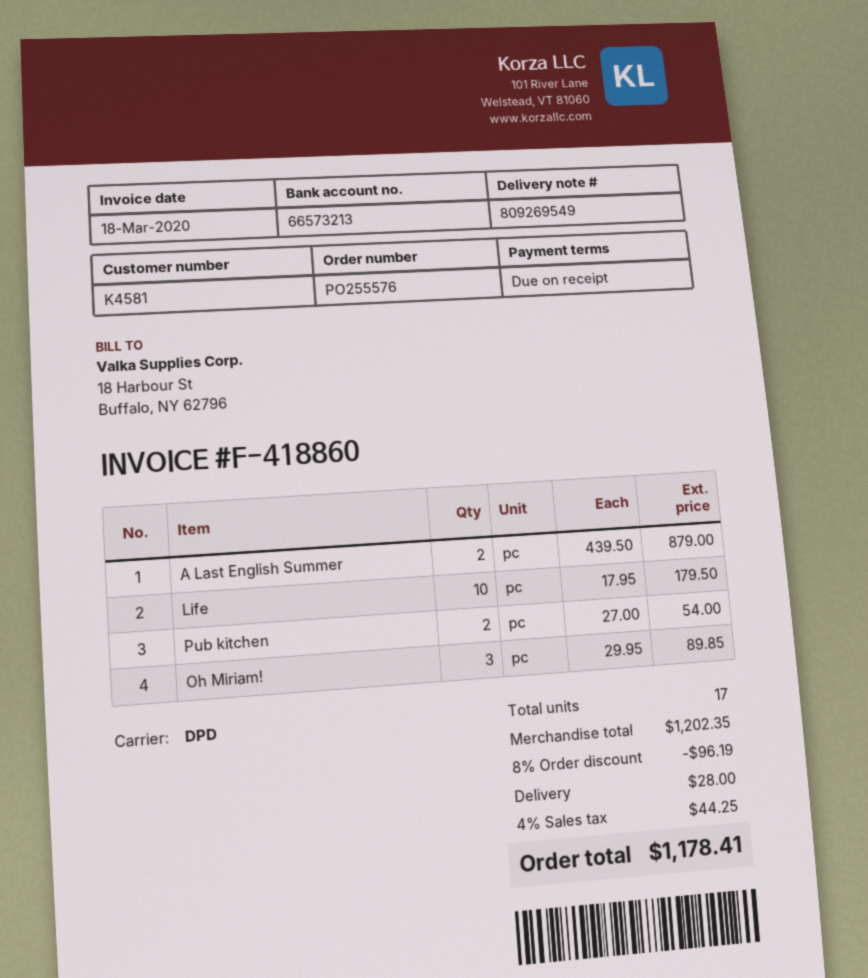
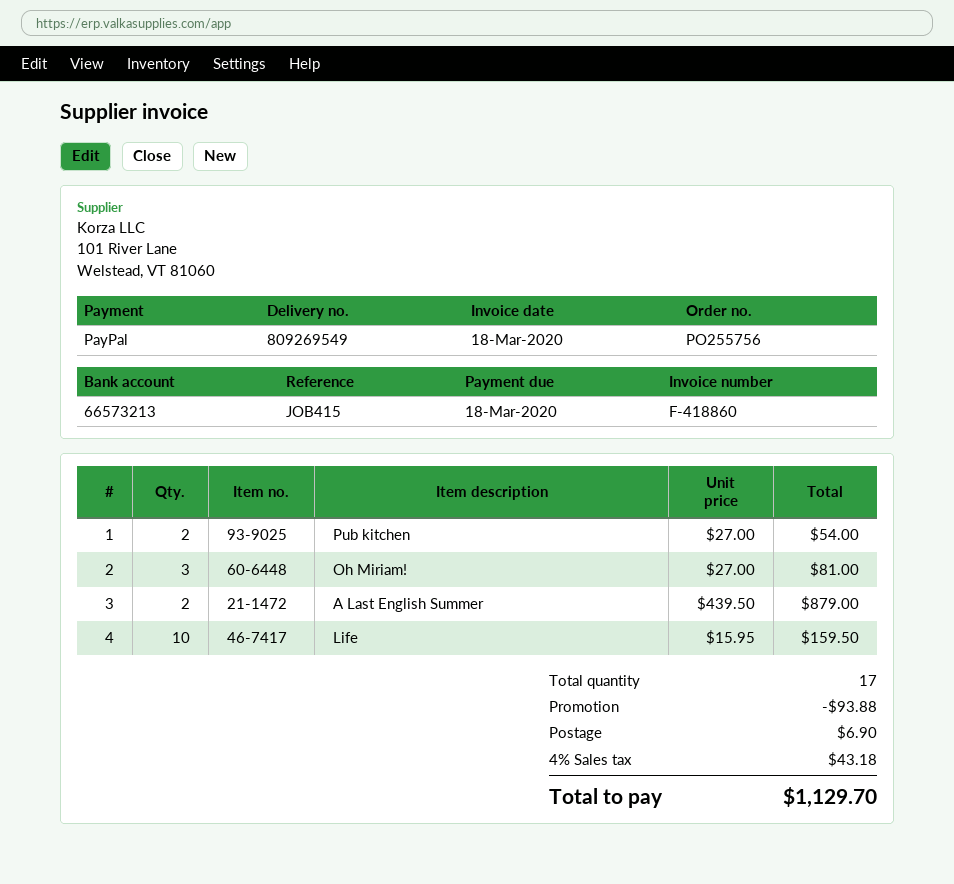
order number: PO255576 -> PO255756
Life: 10 x 17.95 = 179.50 -> 10 x 15.95 = 159.50
Oh Miriam!: 3 x 29.95 = 89.85 -> 3 x 27.00 = 81.00
discount: 96.19 -> 93.88
shipping: 28.00 -> 6.90
tax: 4% = 44.25 -> 4% = 43.18
total: 1178.41 -> 1129.70

